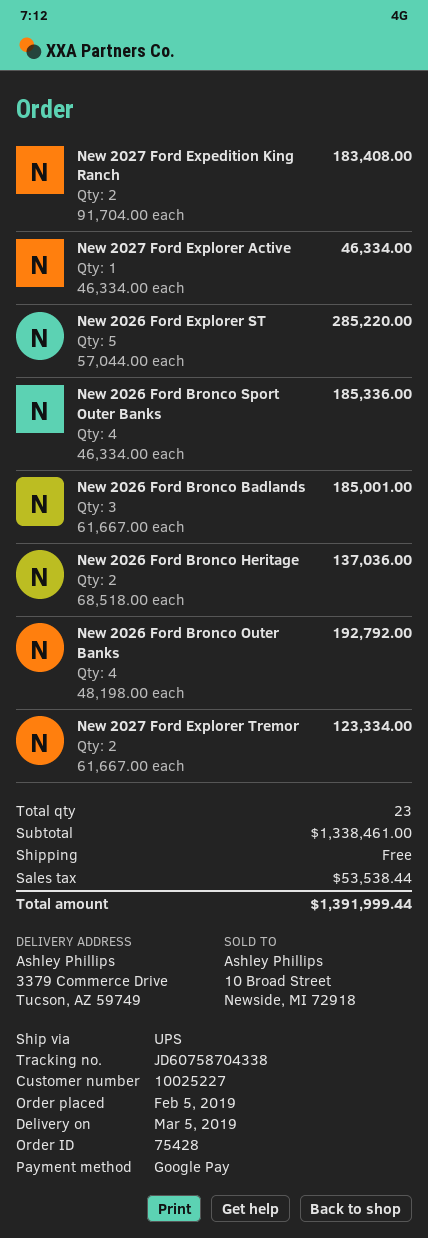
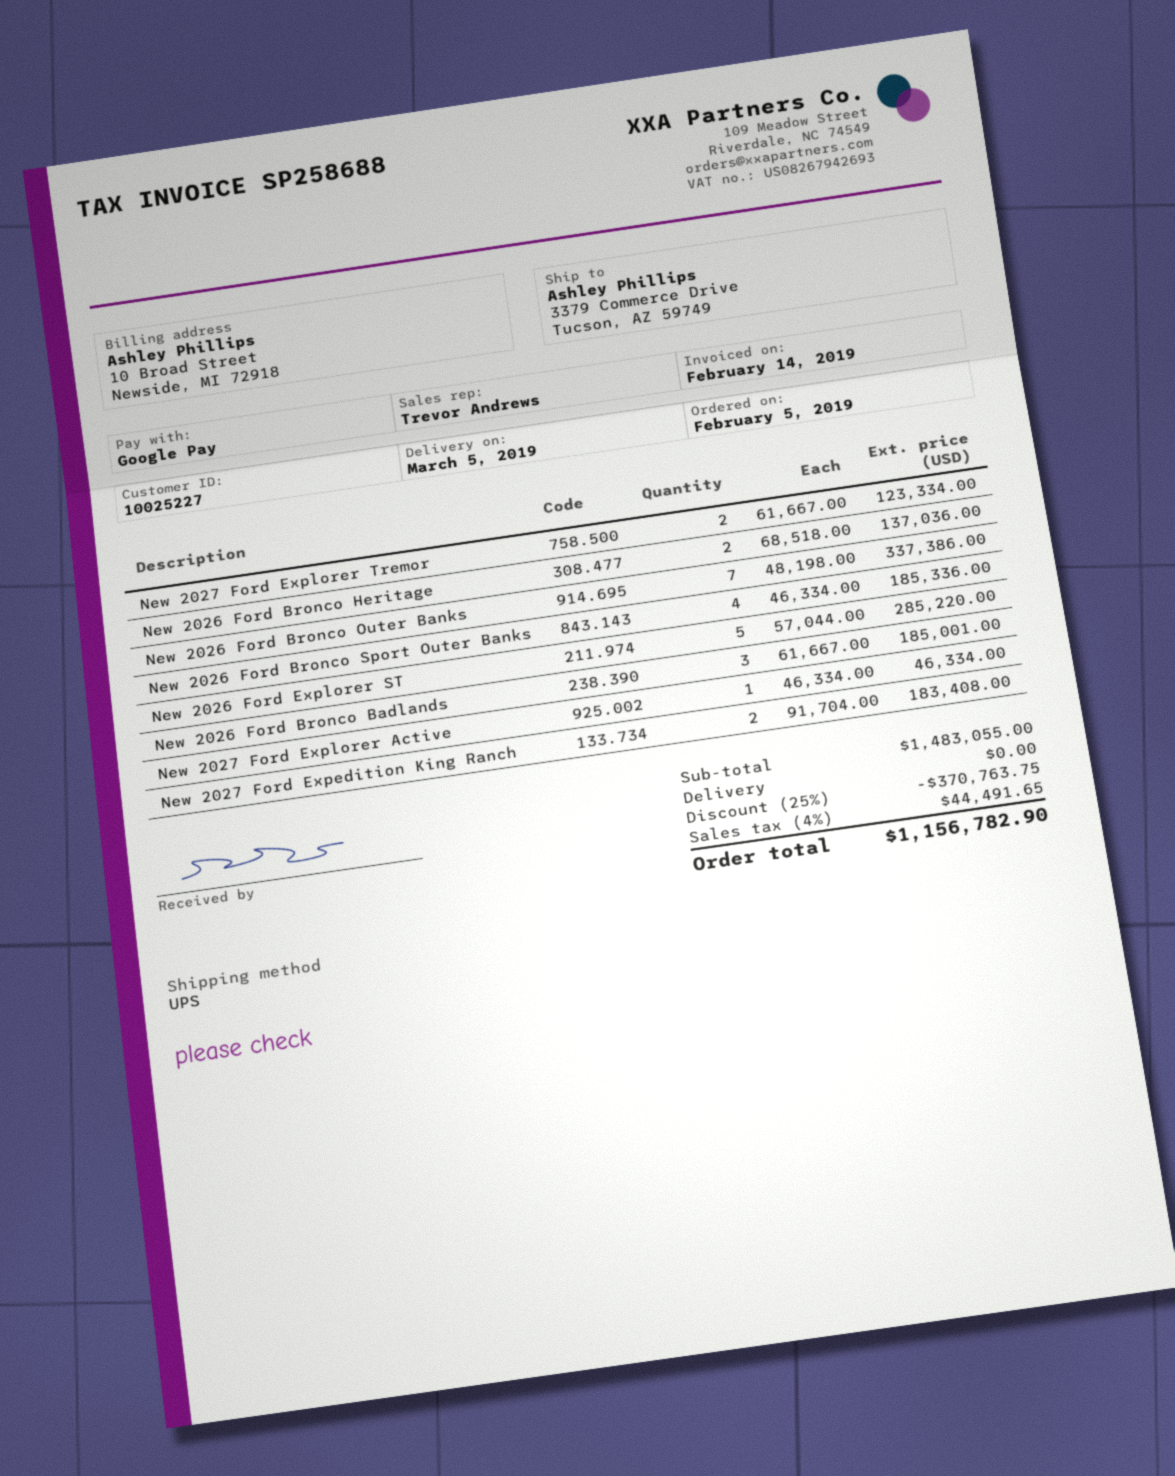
New 2026 Ford Bronco Outer Banks: 4 x 48198.00 = 192792.00 -> 7 x 48198.00 = 337386.00
subtotal: 1338461.00 -> 1483055.00
discount: none -> 25% = 370763.75
tax: 53538.44 -> 44491.65
total: 1391999.44 -> 1156782.90

